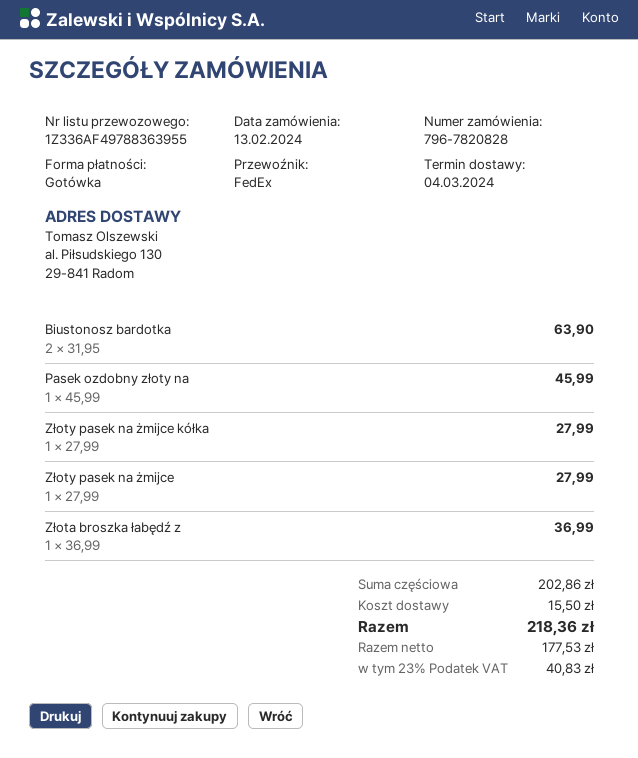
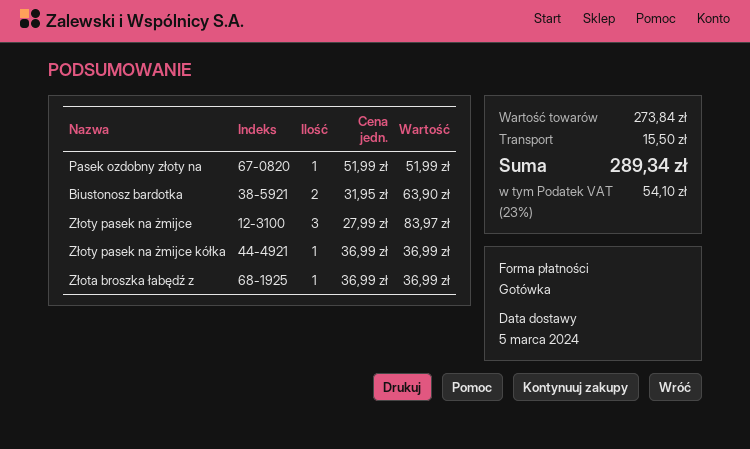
delivery date: 2024-03-04 -> 2024-03-05
Pasek ozdobny złoty na: 1 x 45.99 = 45.99 -> 1 x 51.99 = 51.99
Złoty pasek na żmijce kółka: 1 x 27.99 = 27.99 -> 1 x 36.99 = 36.99
Złoty pasek na żmijce: 1 x 27.99 = 27.99 -> 3 x 27.99 = 83.97
subtotal: 202.86 -> 273.84
tax: 23% = 40.83 -> 23% = 54.10
total: 218.36 -> 289.34

